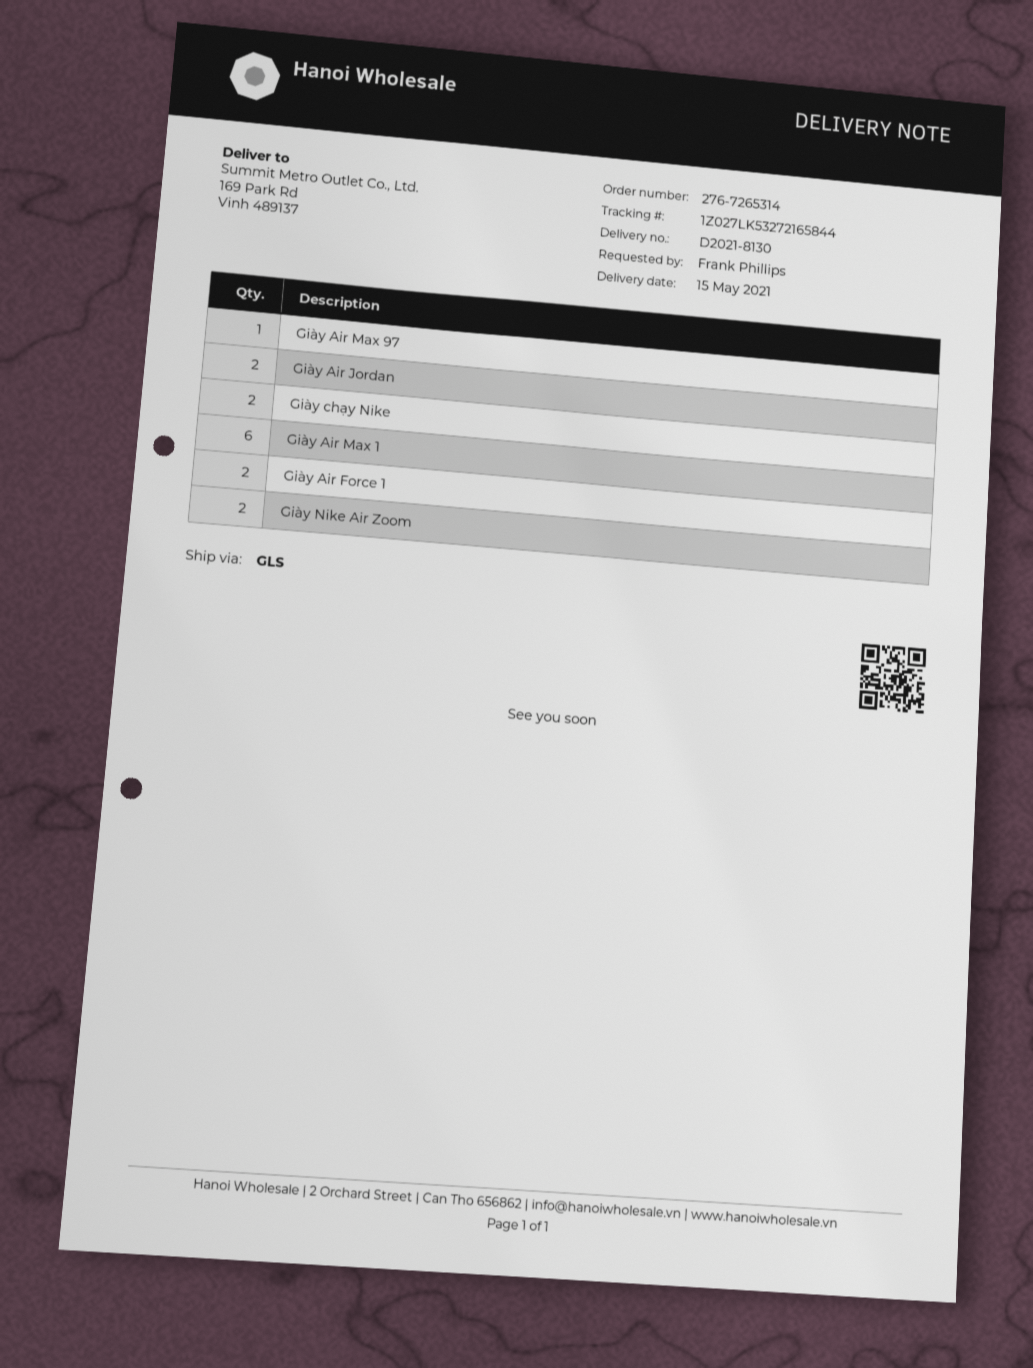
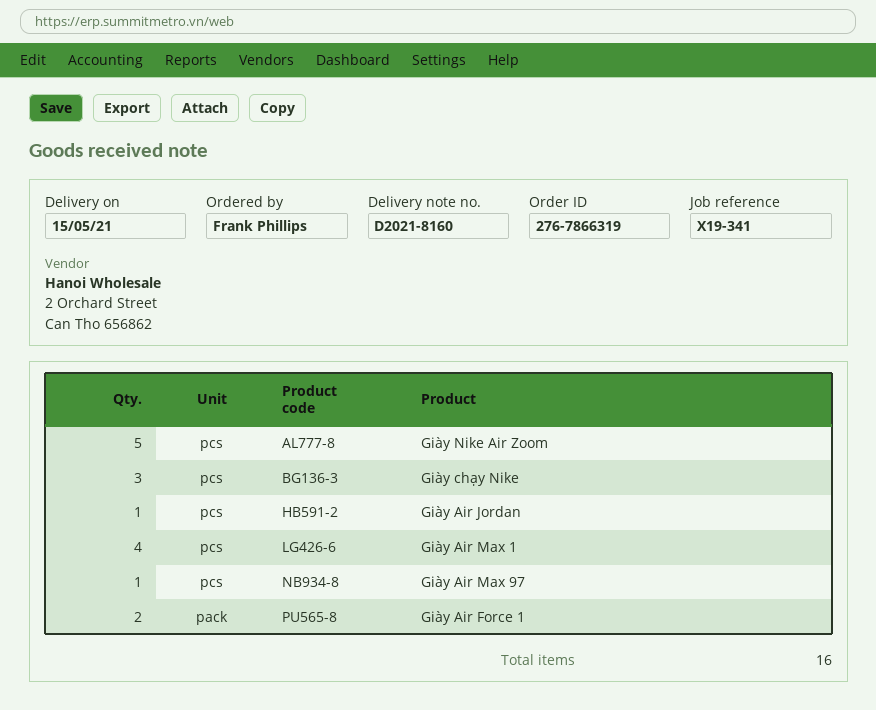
order number: 276-7265314 -> 276-7866319
delivery note number: D2021-8130 -> D2021-8160
Giày Air Jordan: 2 -> 1
Giày chạy Nike: 2 -> 3
Giày Air Max 1: 6 -> 4
Giày Nike Air Zoom: 2 -> 5

